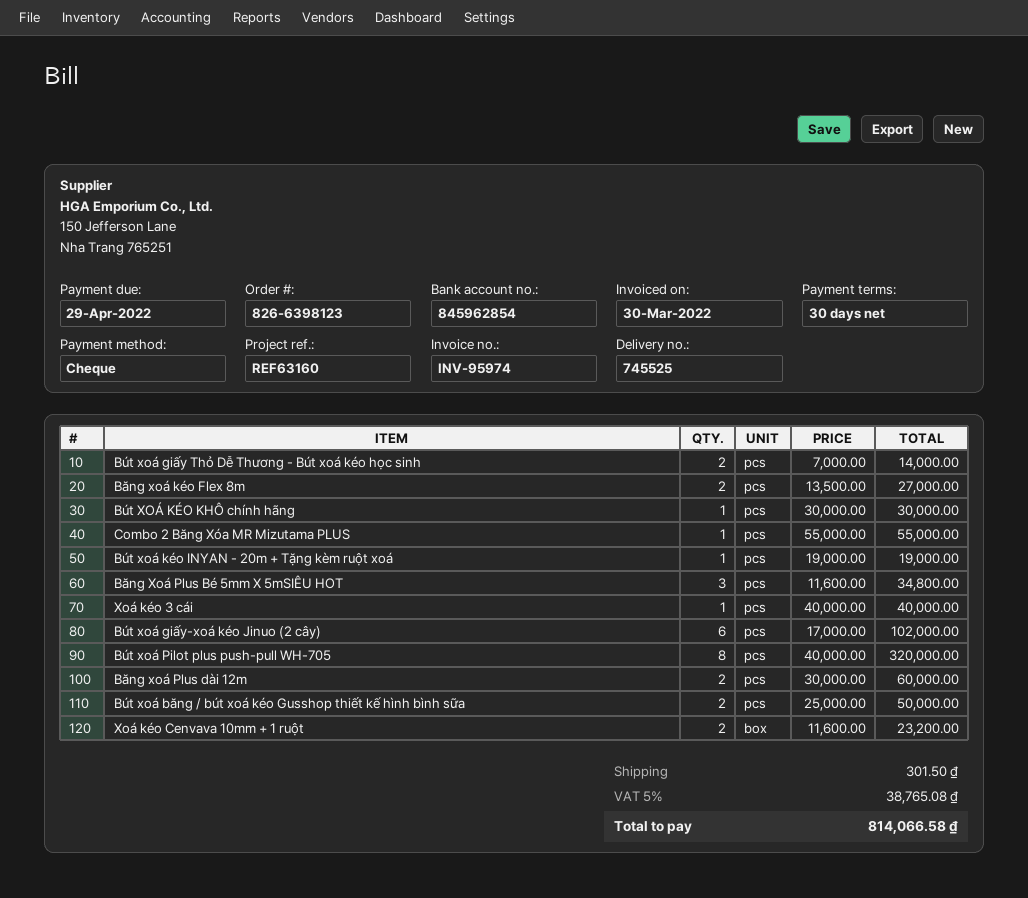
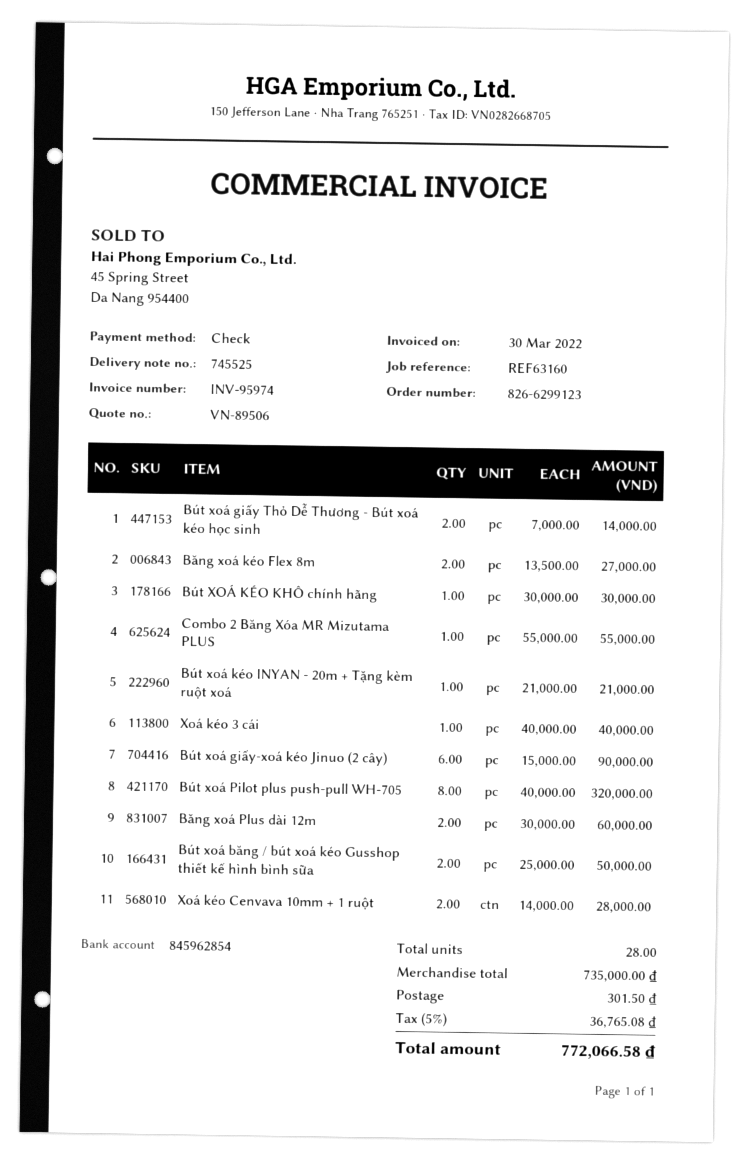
order number: 826-6398123 -> 826-6299123
Bút xoá kéo INYAN - 20m + Tặng kèm ruột xoá: 1 x 19000.00 = 19000.00 -> 1 x 21000.00 = 21000.00
Băng Xoá Plus Bé 5mm X 5mSIÊU HOT: 3 x 11600.00 = 34800.00 -> none
Bút xoá giấy-xoá kéo Jinuo (2 cây): 6 x 17000.00 = 102000.00 -> 6 x 15000.00 = 90000.00
Xoá kéo Cenvava 10mm + 1 ruột: 2 x 11600.00 = 23200.00 -> 2 x 14000.00 = 28000.00
tax: 5% = 38765.08 -> 5% = 36765.08
total: 814066.58 -> 772066.58

